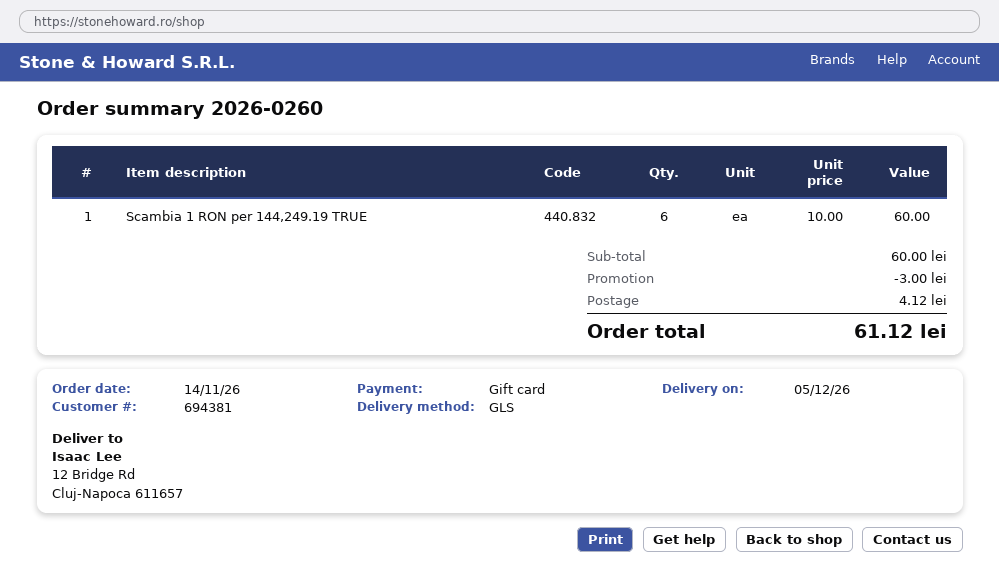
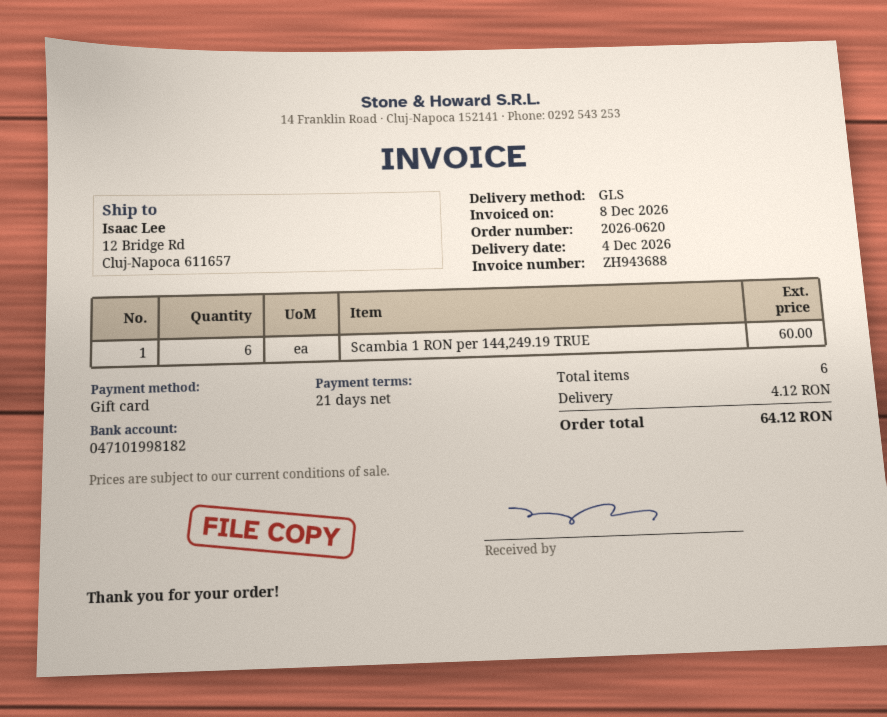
order number: 2026-0260 -> 2026-0620
delivery date: 2026-12-05 -> 2026-12-04
discount: 3.00 -> none
total: 61.12 -> 64.12

